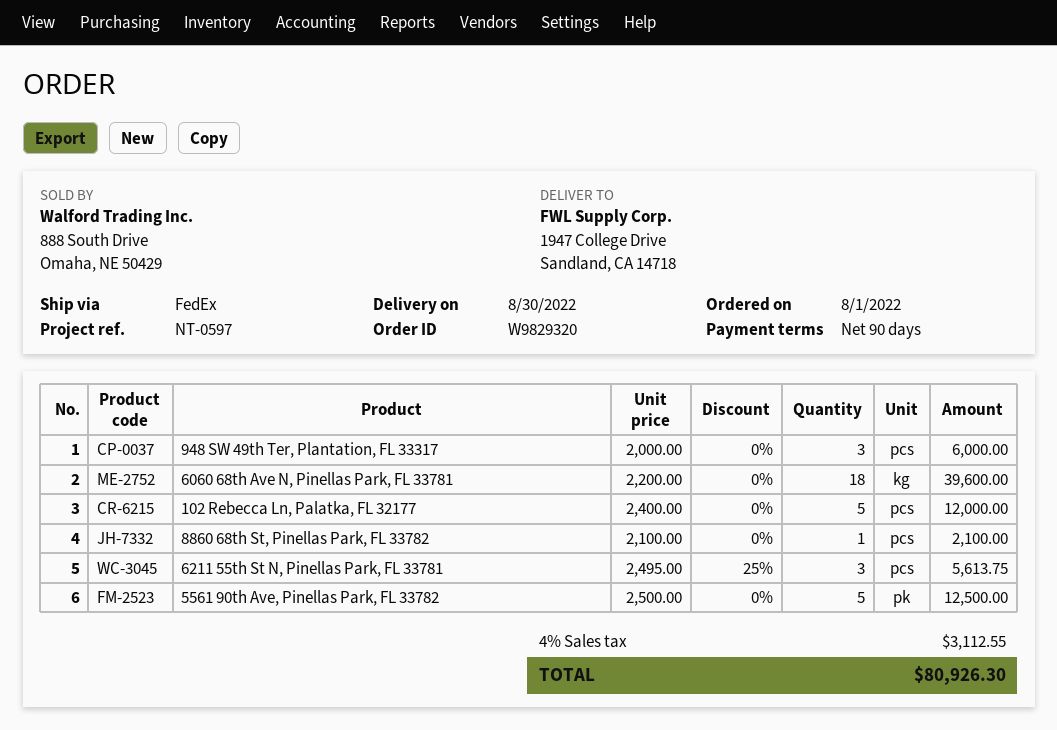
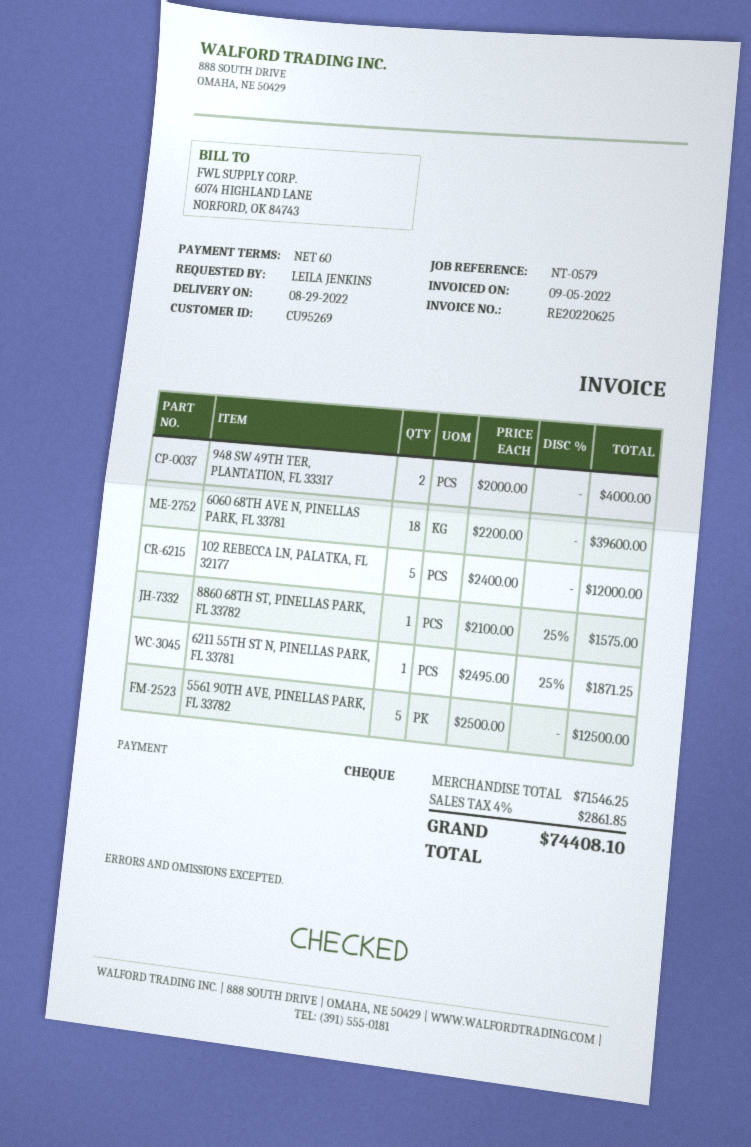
delivery date: 2022-08-30 -> 2022-08-29
payment terms: 90 days -> 60 days
reference: NT-0597 -> NT-0579
948 SW 49th Ter, Plantation, FL 33317: 3 x 2000.00 = 6000.00 -> 2 x 2000.00 = 4000.00
8860 68th St, Pinellas Park, FL 33782: 1 x 2100.00 = 2100.00 -> 1 x 2100.00 - 25% = 1575.00
6211 55th St N, Pinellas Park, FL 33781: 3 x 2495.00 - 25% = 5613.75 -> 1 x 2495.00 - 25% = 1871.25
tax: 4% = 3112.55 -> 4% = 2861.85
total: 80926.30 -> 74408.10

